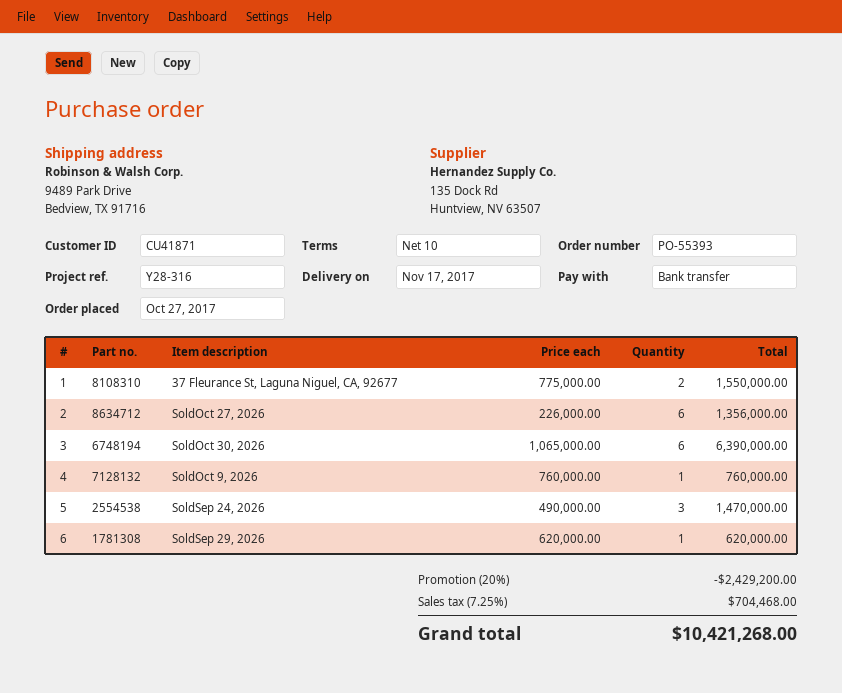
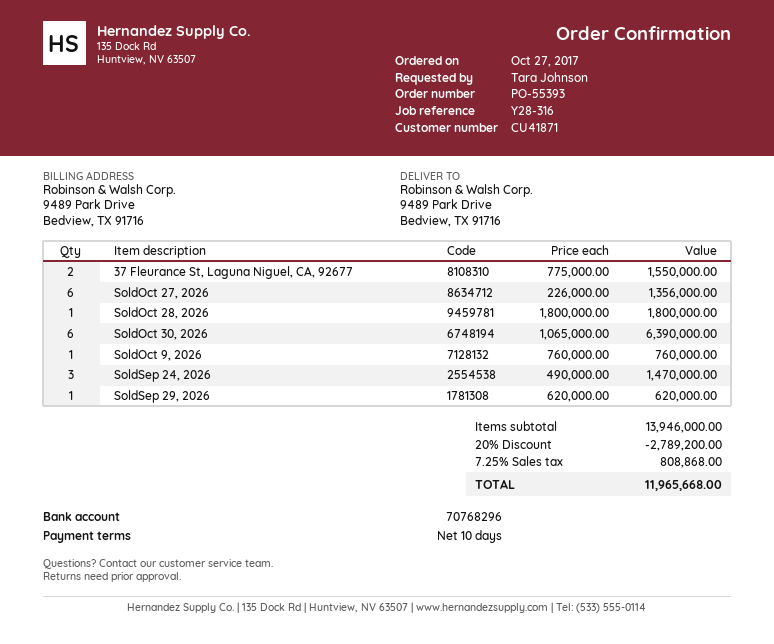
SoldOct 28, 2026: none -> 1 x 1800000.00 = 1800000.00
discount: 20% = 2429200.00 -> 20% = 2789200.00
tax: 7.25% = 704468.00 -> 7.25% = 808868.00
total: 10421268.00 -> 11965668.00

